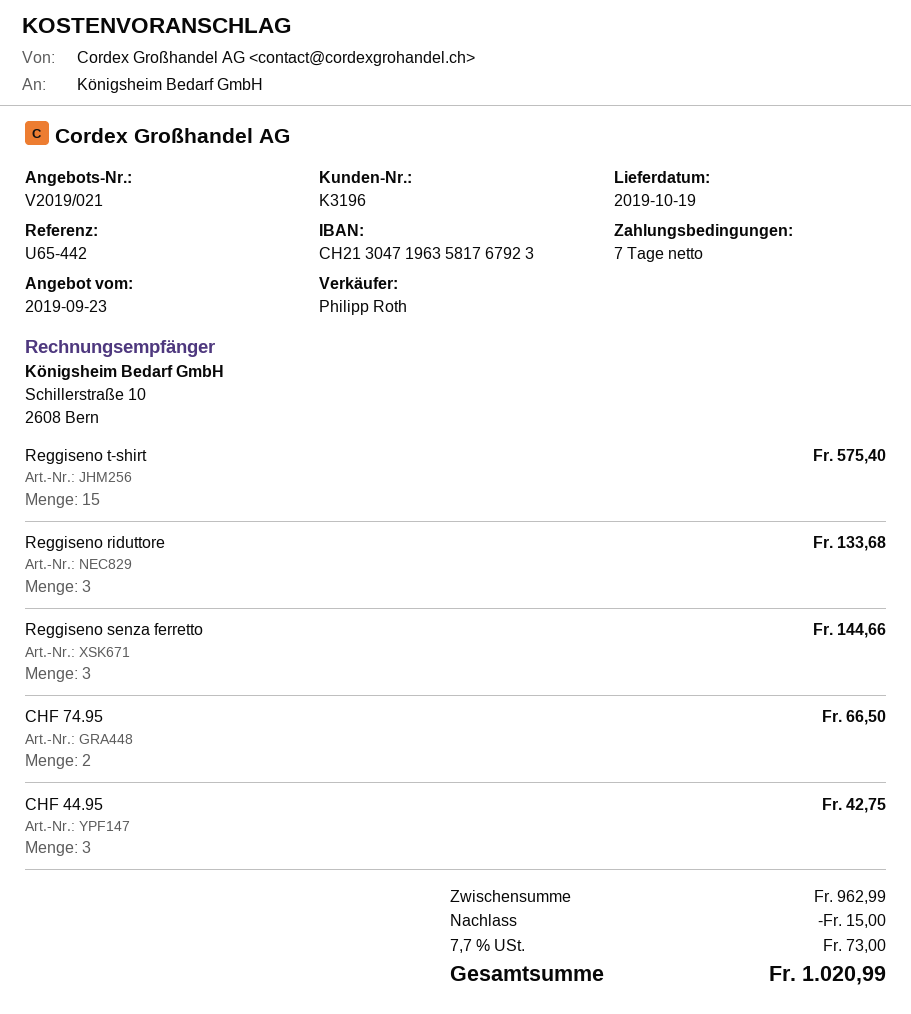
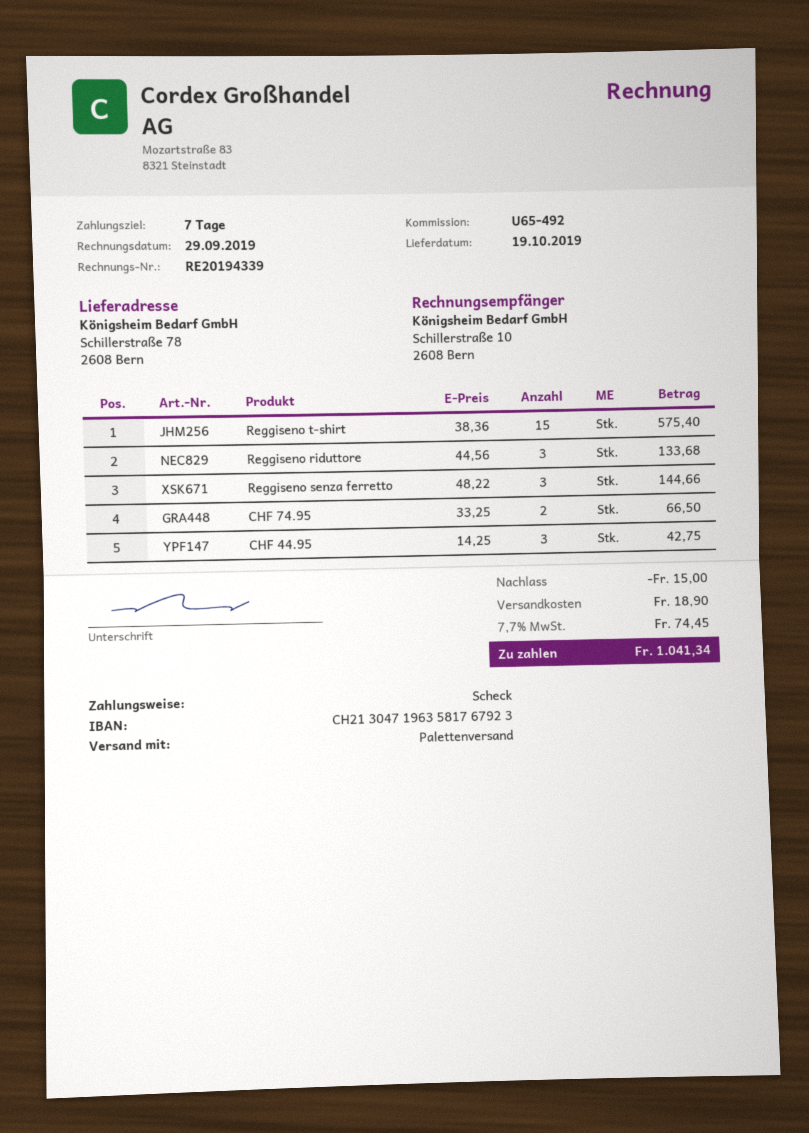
reference: U65-442 -> U65-492
shipping: none -> 18.90
tax: 7.7% = 73.00 -> 7.7% = 74.45
total: 1020.99 -> 1041.34

